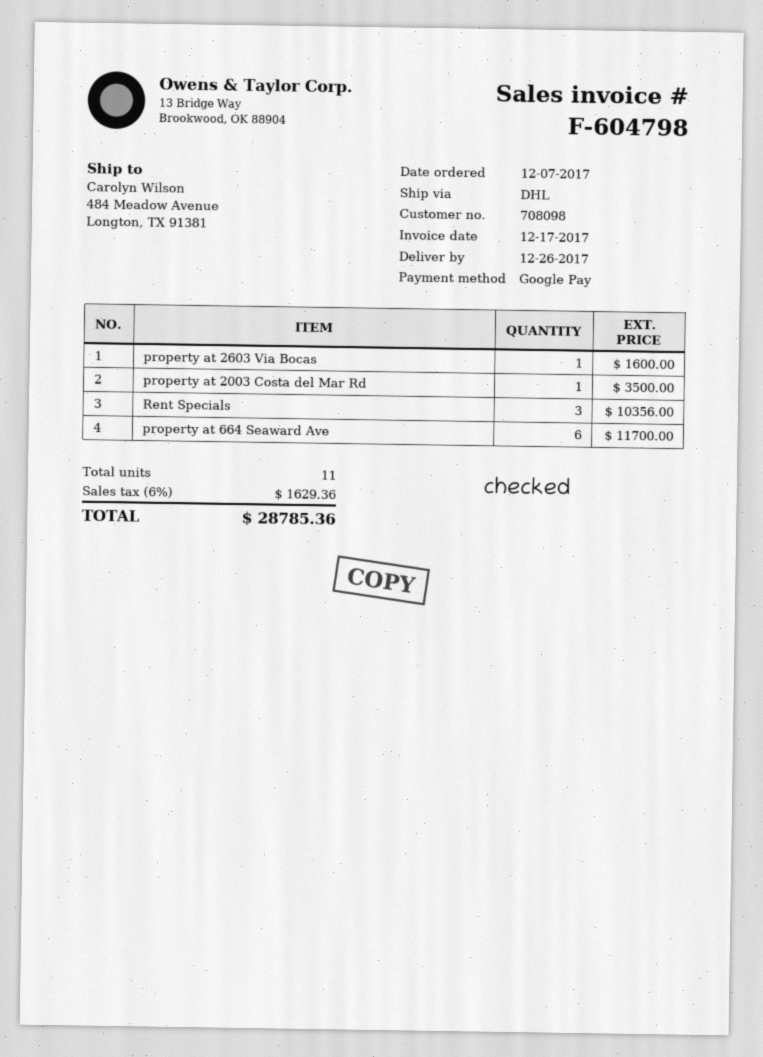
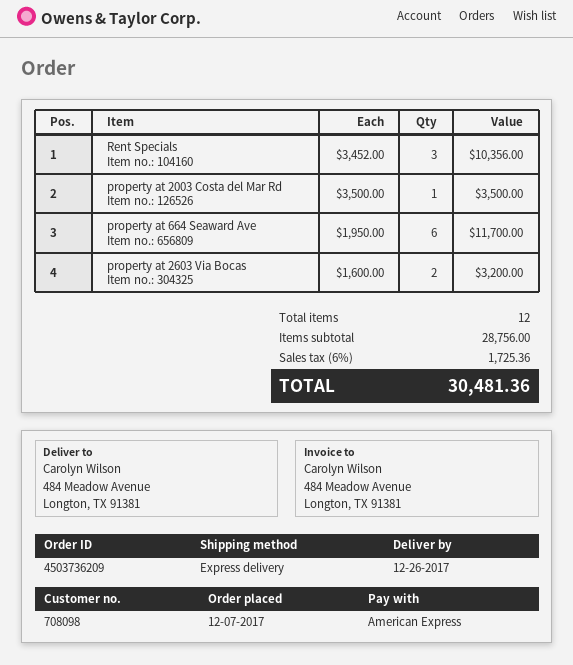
payment method: Google Pay -> American Express
shipping method: DHL -> express
property at 2603 Via Bocas: 1 for 1600.00 -> 2 for 3200.00
total quantity: 11 -> 12
tax: 6% = 1629.36 -> 6% = 1725.36
total: 28785.36 -> 30481.36

